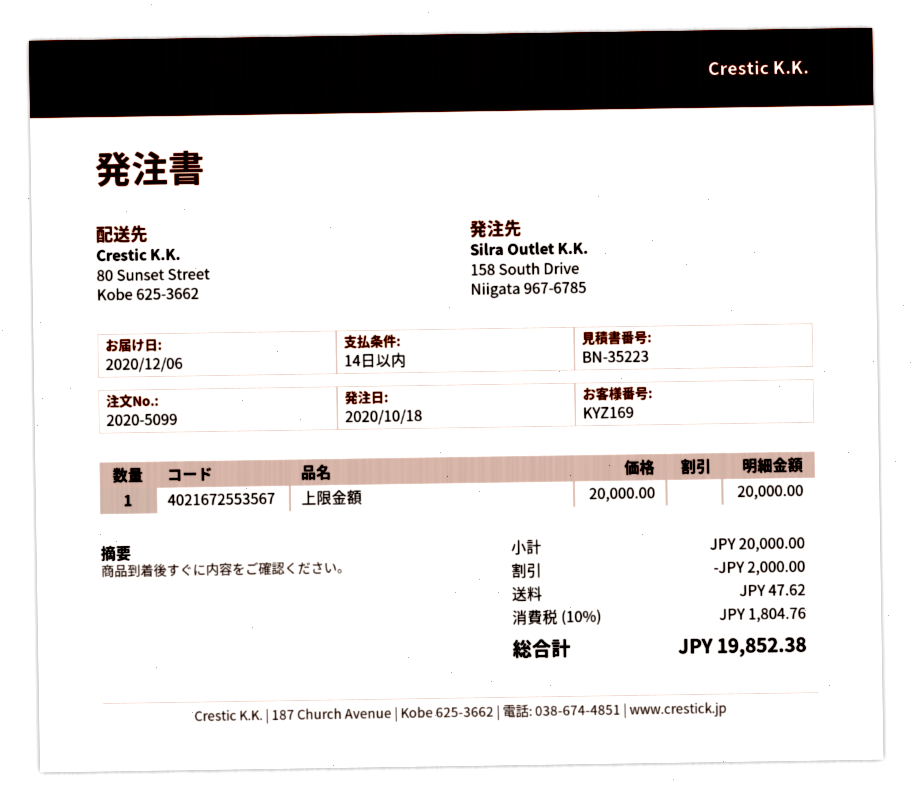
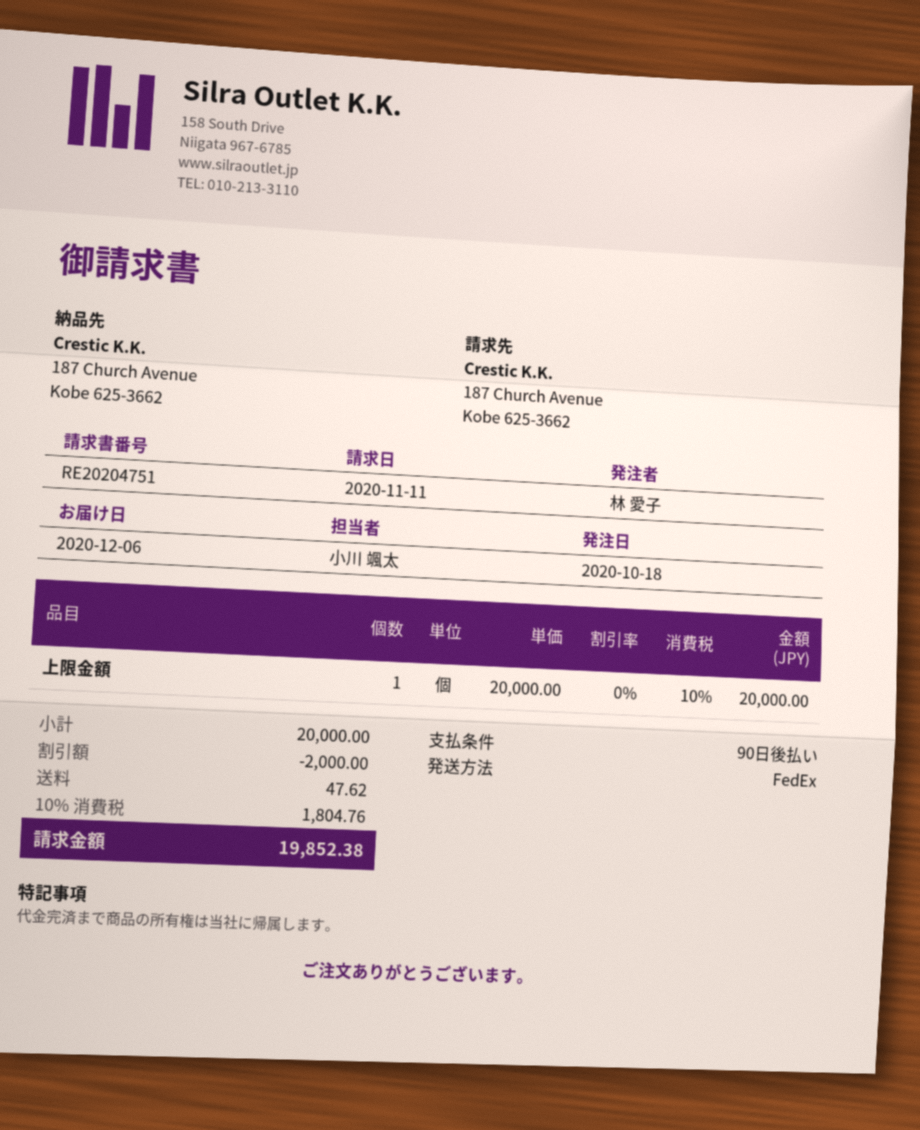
payment terms: 14 days -> 90 days
ship to: 80 Sunset Street, Kobe 625-3662 -> 187 Church Avenue, Kobe 625-3662

